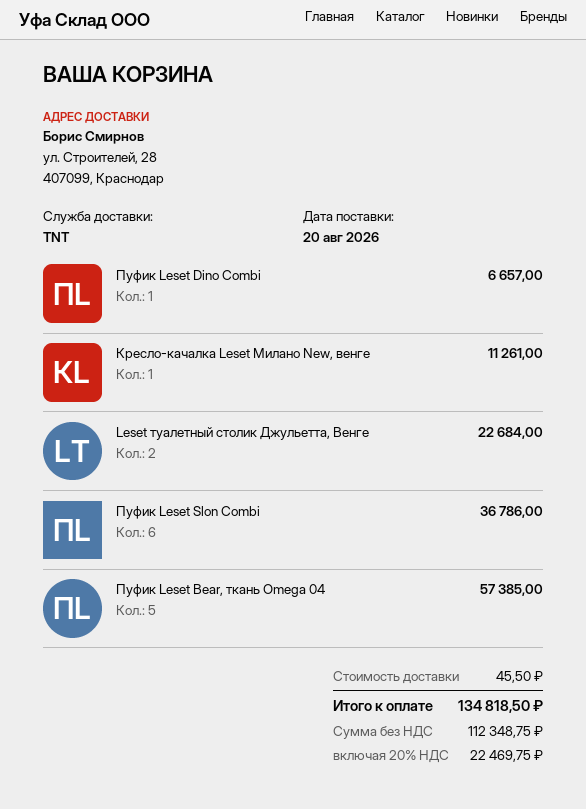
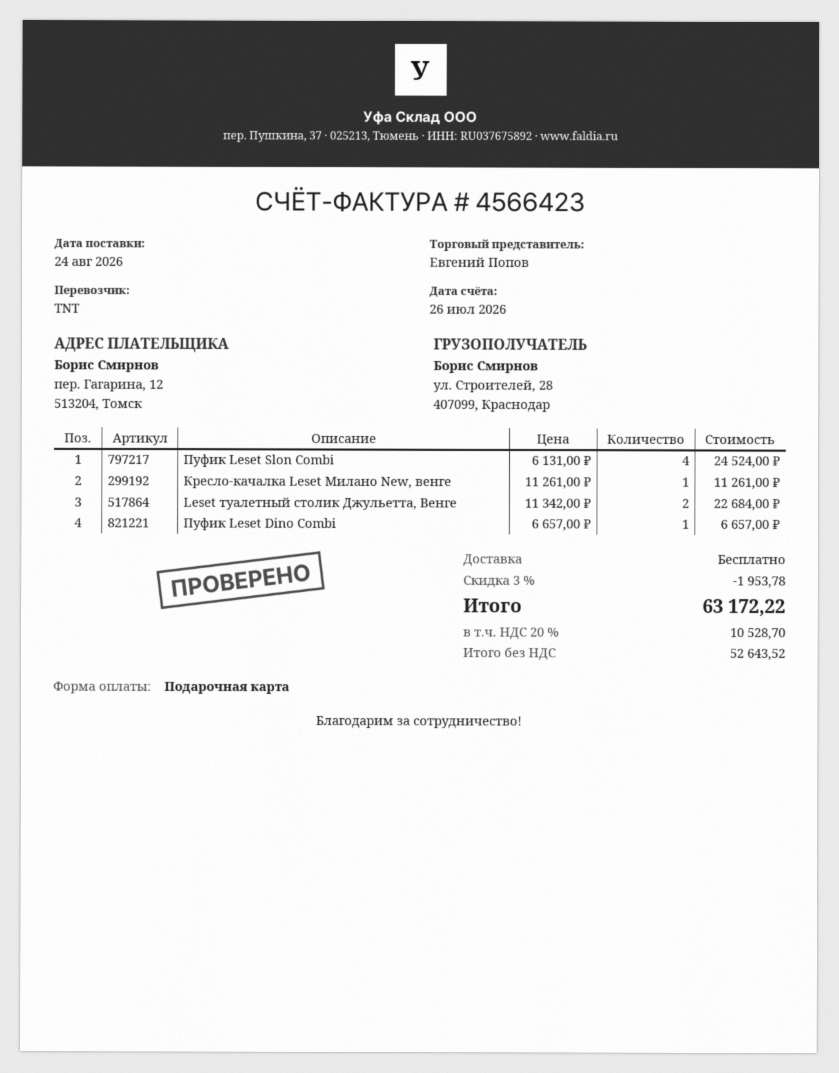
delivery date: 2026-08-20 -> 2026-08-24
Пуфик Leset Slon Combi: 6 for 36786.00 -> 4 for 24524.00
Пуфик Leset Bear, ткань Omega 04: 5 for 57385.00 -> none
discount: none -> 3% = 1953.78
shipping: 45.50 -> 0.00
net: 112348.75 -> 52643.52
tax: 20% = 22469.75 -> 20% = 10528.70
total: 134818.50 -> 63172.22

